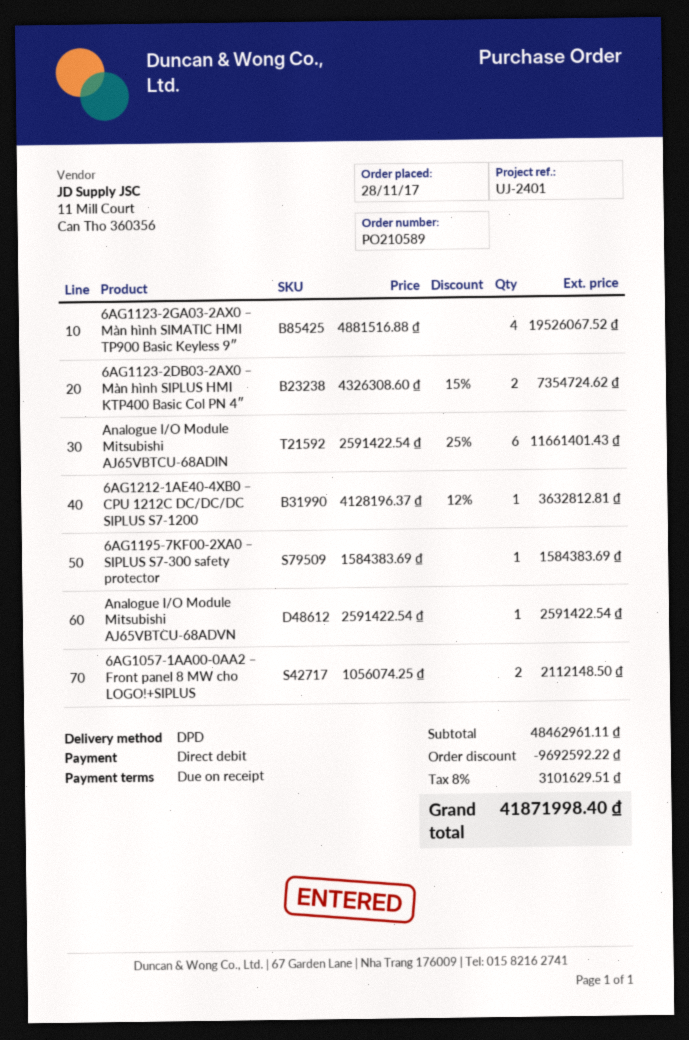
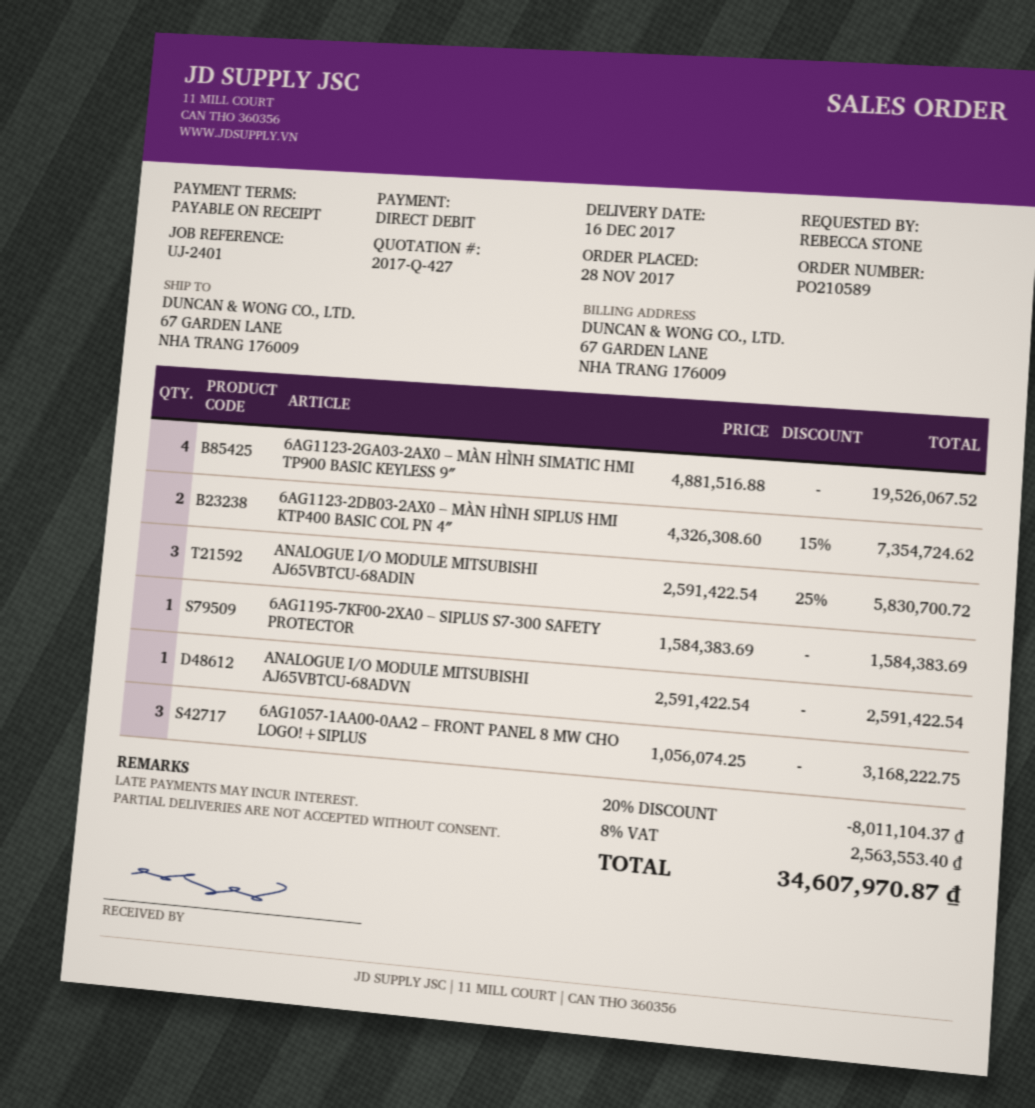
Analogue I/O Module Mitsubishi AJ65VBTCU-68ADIN: 6 x 2591422.54 - 25% = 11661401.43 -> 3 x 2591422.54 - 25% = 5830700.72
6AG1212-1AE40-4XB0 – CPU 1212C DC/DC/DC SIPLUS S7-1200: 1 x 4128196.37 - 12% = 3632812.81 -> none
6AG1057-1AA00-0AA2 – Front panel 8 MW cho LOGO!+SIPLUS: 2 x 1056074.25 = 2112148.50 -> 3 x 1056074.25 = 3168222.75
discount: 9692592.22 -> 8011104.37
tax: 8% = 3101629.51 -> 8% = 2563553.40
total: 41871998.40 -> 34607970.87

